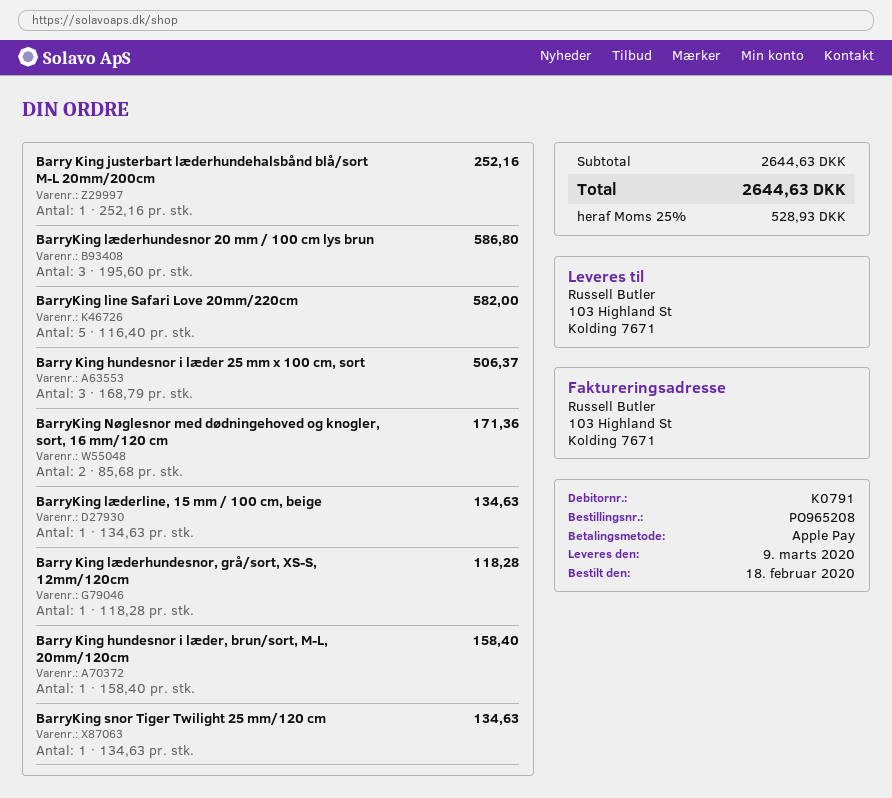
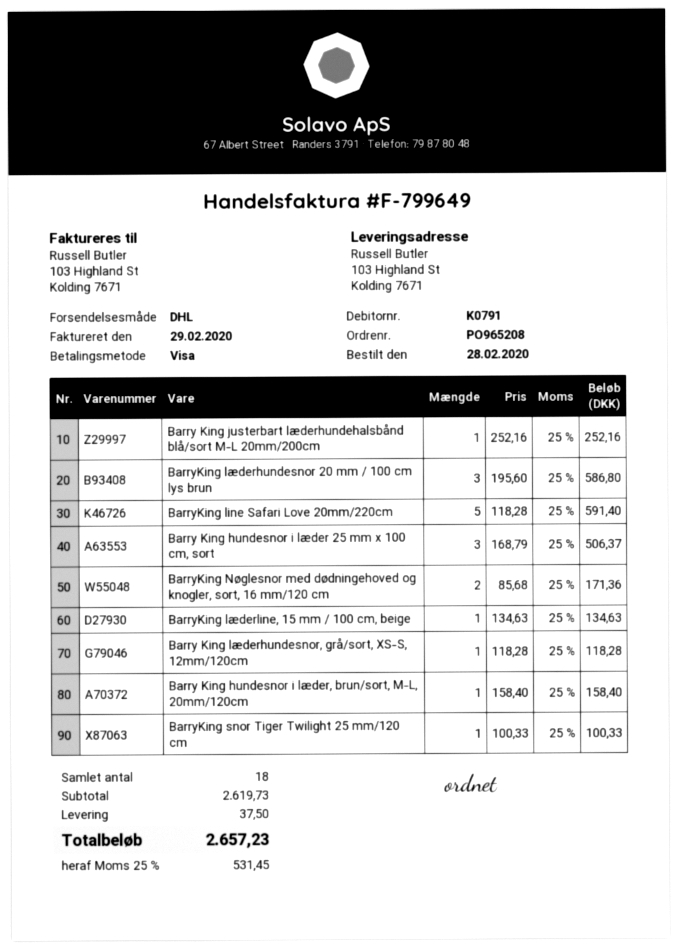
order date: 2020-02-18 -> 2020-02-28
payment method: Apple Pay -> Visa
BarryKing line Safari Love 20mm/220cm: 5 x 116.40 = 582.00 -> 5 x 118.28 = 591.40
BarryKing snor Tiger Twilight 25 mm/120 cm: 1 x 134.63 = 134.63 -> 1 x 100.33 = 100.33
subtotal: 2644.63 -> 2619.73
shipping: none -> 37.50
tax: 25% = 528.93 -> 25% = 531.45
total: 2644.63 -> 2657.23

